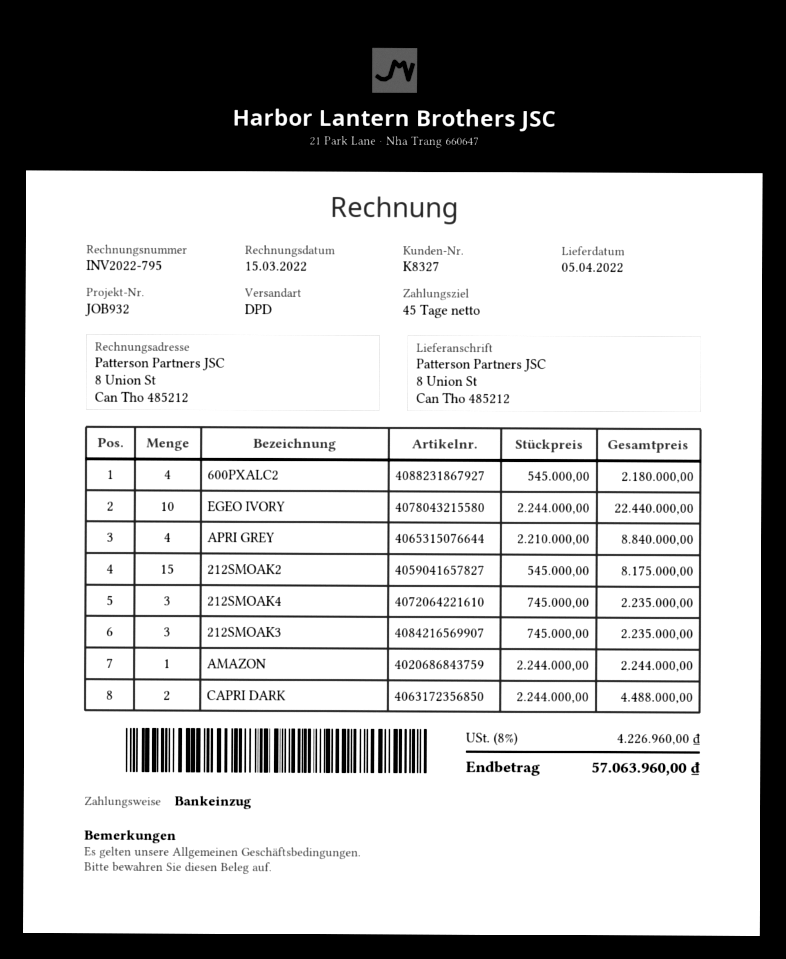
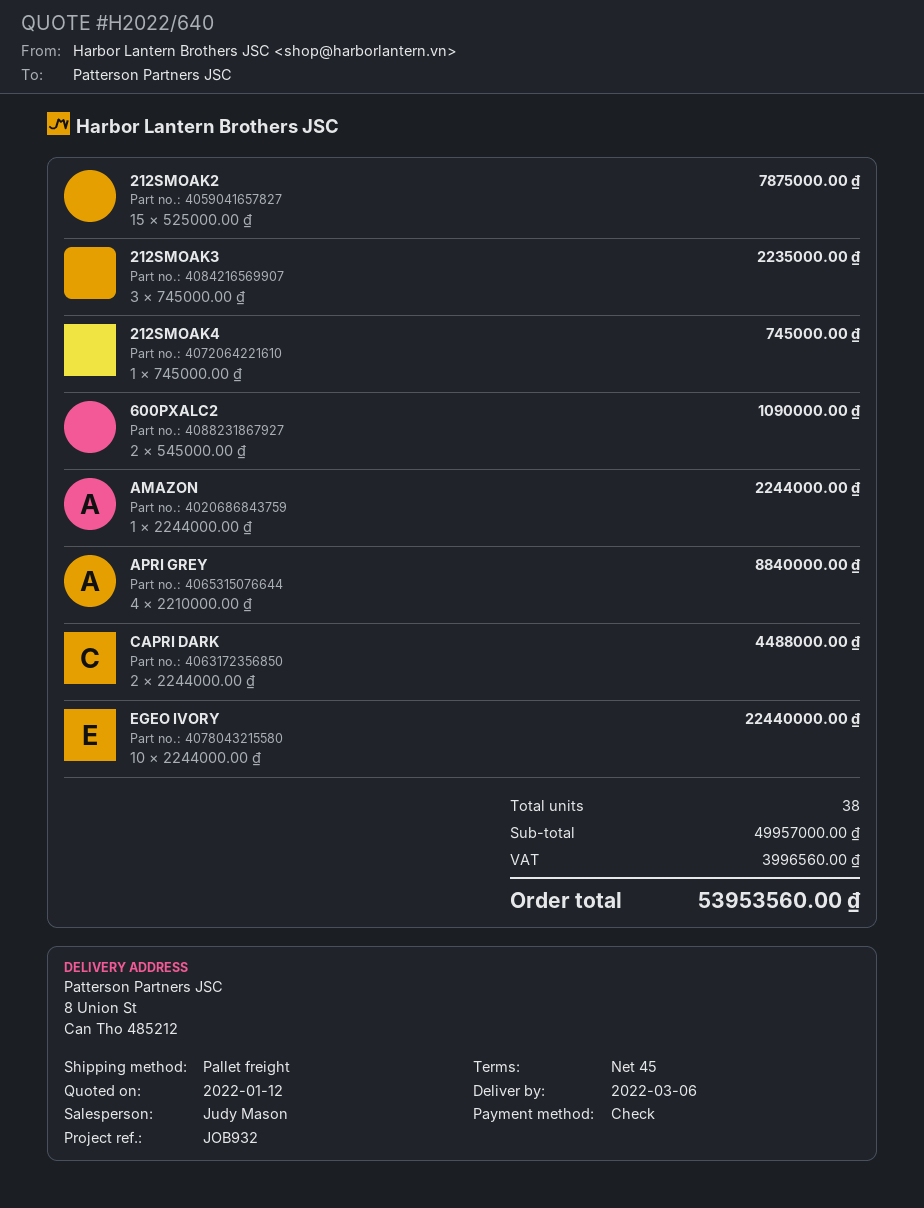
delivery date: 2022-04-05 -> 2022-03-06
payment method: direct debit -> cheque
shipping method: DPD -> pallet freight
600PXALC2: 4 x 545000.00 = 2180000.00 -> 2 x 545000.00 = 1090000.00
212SMOAK2: 15 x 545000.00 = 8175000.00 -> 15 x 525000.00 = 7875000.00
212SMOAK4: 3 x 745000.00 = 2235000.00 -> 1 x 745000.00 = 745000.00
tax: 4226960.00 -> 3996560.00
total: 57063960.00 -> 53953560.00

